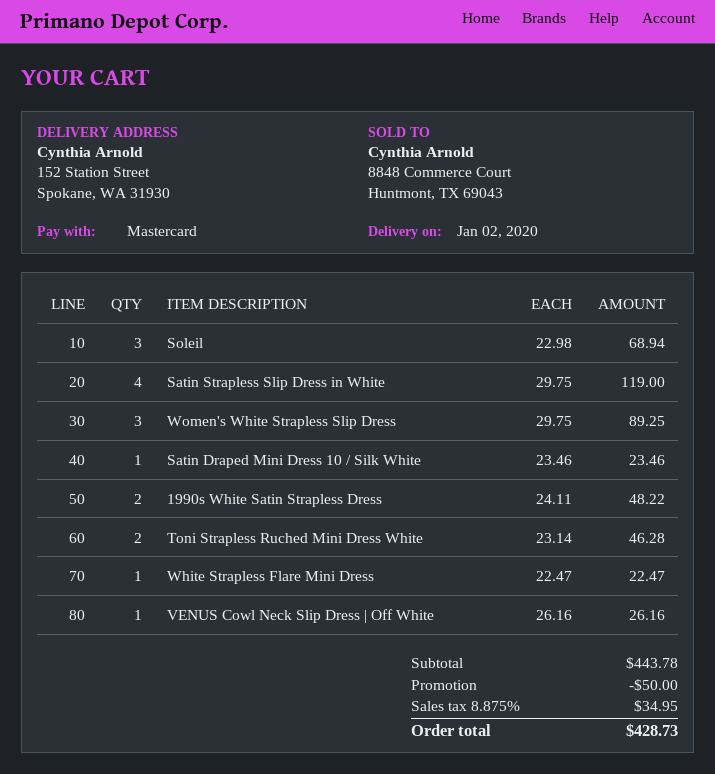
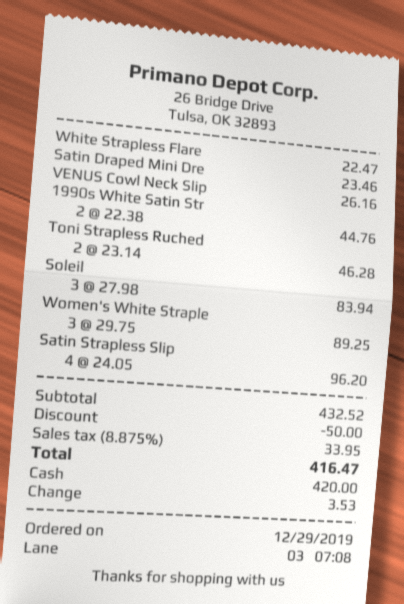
payment method: Mastercard -> cash
Soleil: 3 x 22.98 = 68.94 -> 3 x 27.98 = 83.94
Satin Strapless Slip Dress in White: 4 x 29.75 = 119.00 -> 4 x 24.05 = 96.20
1990s White Satin Strapless Dress: 2 x 24.11 = 48.22 -> 2 x 22.38 = 44.76
subtotal: 443.78 -> 432.52
tax: 8.875% = 34.95 -> 8.875% = 33.95
total: 428.73 -> 416.47

